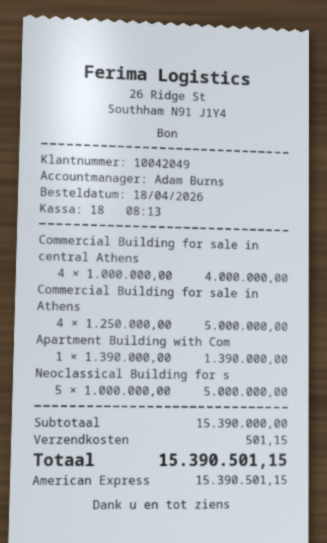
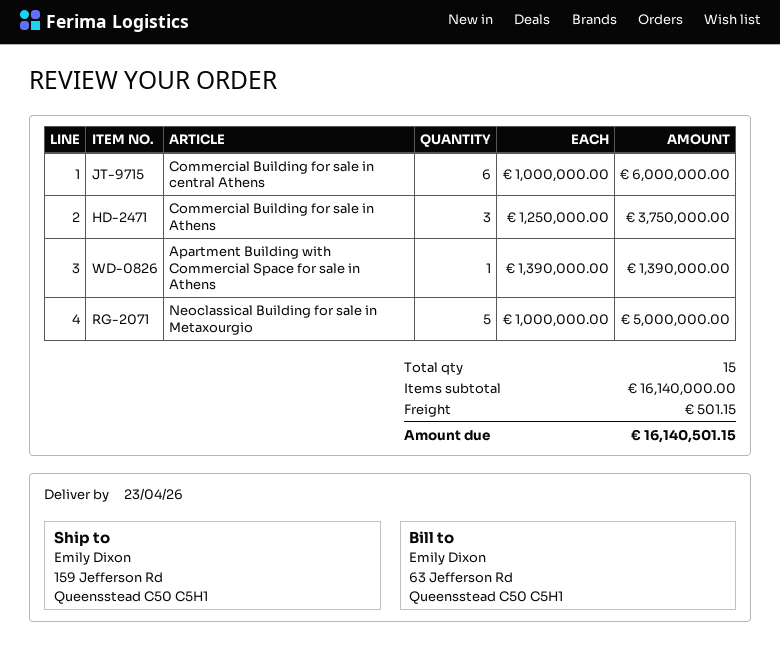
Commercial Building for sale in central Athens: 4 x 1000000.00 = 4000000.00 -> 6 x 1000000.00 = 6000000.00
Commercial Building for sale in Athens: 4 x 1250000.00 = 5000000.00 -> 3 x 1250000.00 = 3750000.00
subtotal: 15390000.00 -> 16140000.00
total: 15390501.15 -> 16140501.15

